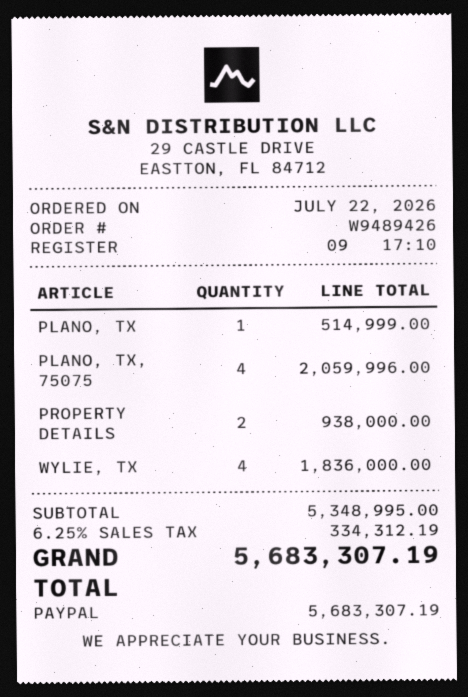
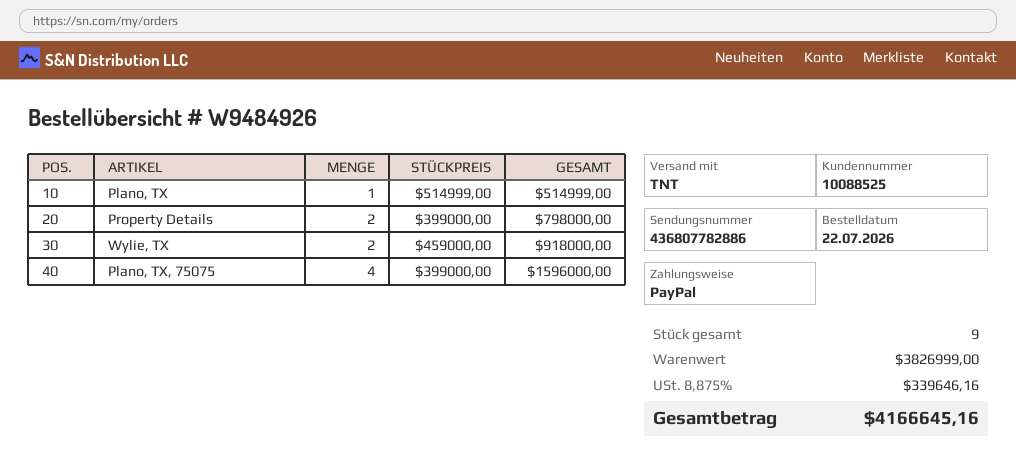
order number: W9489426 -> W9484926
PLANO, TX, 75075: 4 for 2059996.00 -> 4 for 1596000.00
PROPERTY DETAILS: 2 for 938000.00 -> 2 for 798000.00
WYLIE, TX: 4 for 1836000.00 -> 2 for 918000.00
subtotal: 5348995.00 -> 3826999.00
tax: 6.25% = 334312.19 -> 8.875% = 339646.16
total: 5683307.19 -> 4166645.16

